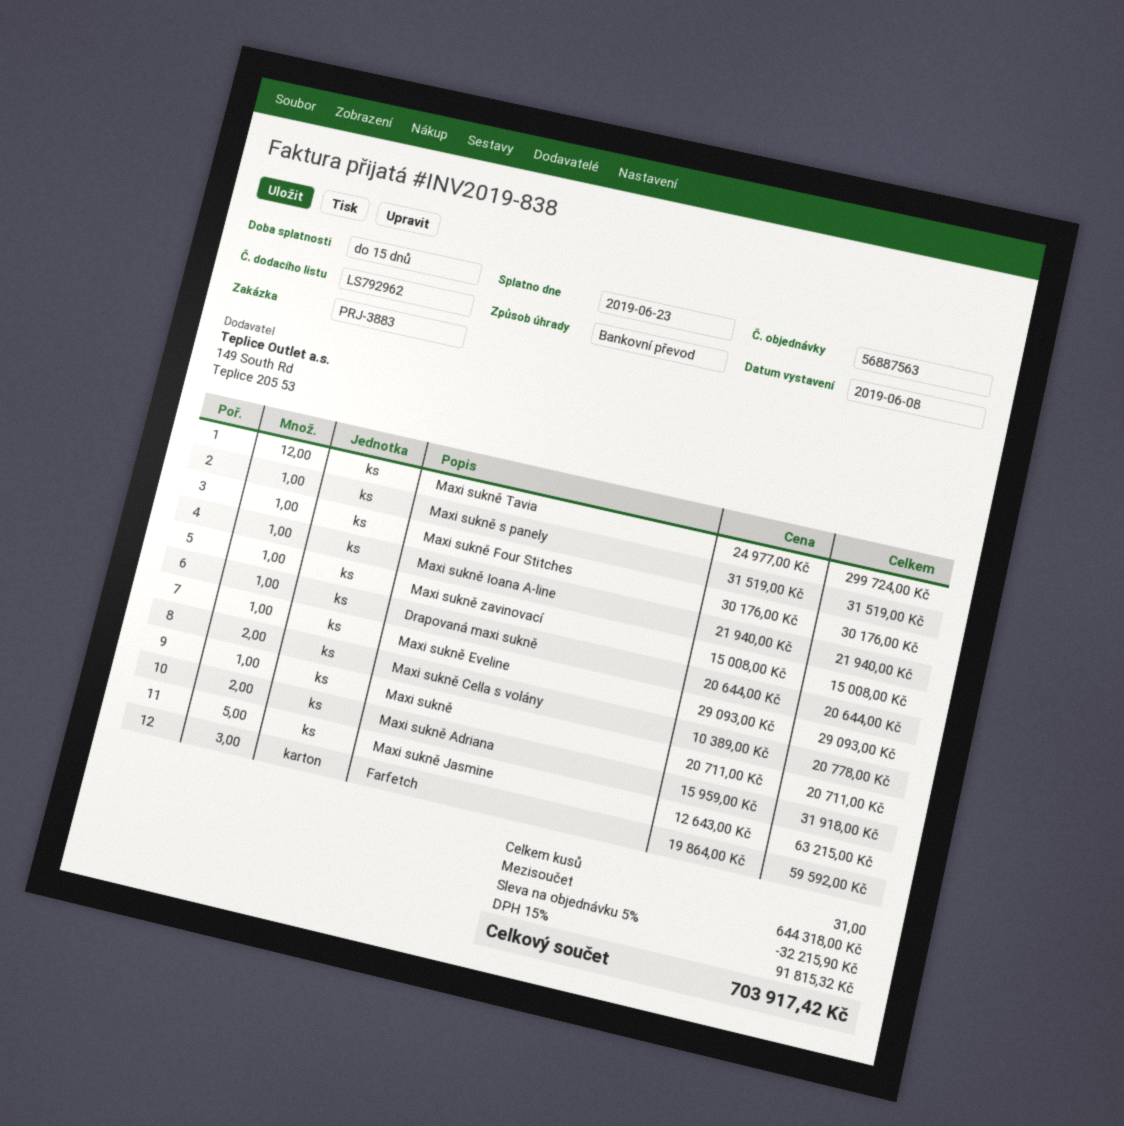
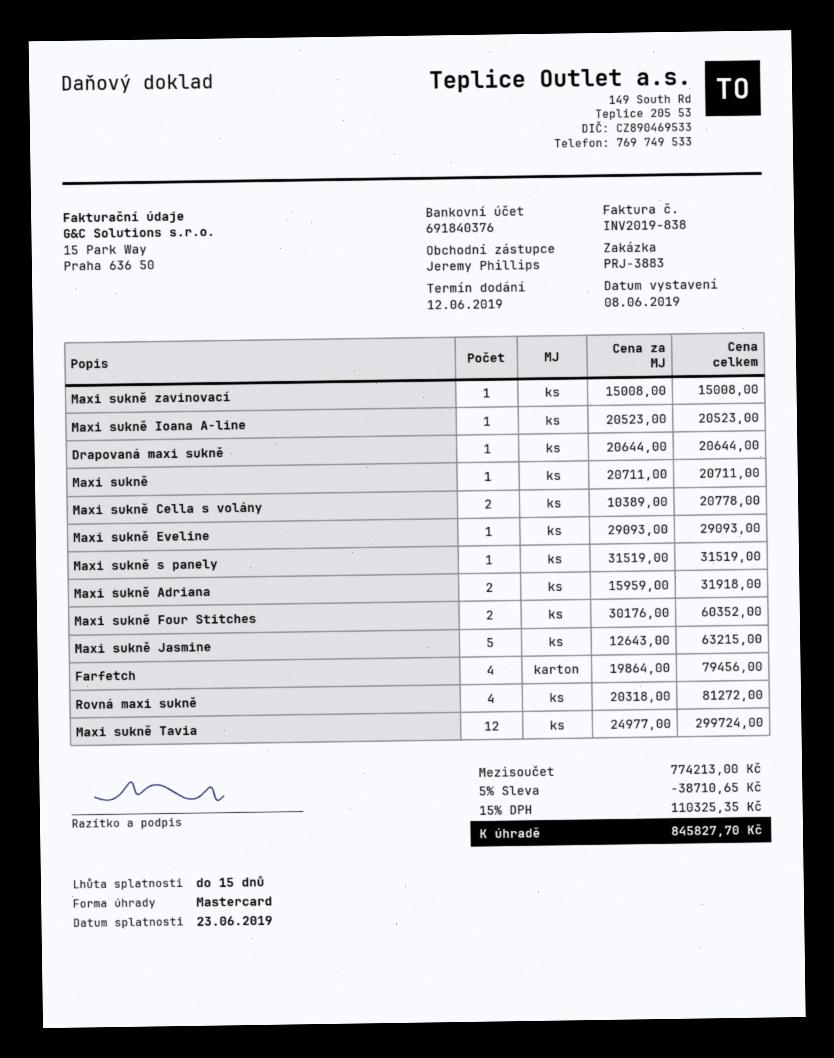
payment method: bank transfer -> Mastercard
Maxi sukně Four Stitches: 1 x 30176.00 = 30176.00 -> 2 x 30176.00 = 60352.00
Maxi sukně Ioana A-line: 1 x 21940.00 = 21940.00 -> 1 x 20523.00 = 20523.00
Farfetch: 3 x 19864.00 = 59592.00 -> 4 x 19864.00 = 79456.00
Rovná maxi sukně: none -> 4 x 20318.00 = 81272.00
subtotal: 644318.00 -> 774213.00
discount: 5% = 32215.90 -> 5% = 38710.65
tax: 15% = 91815.32 -> 15% = 110325.35
total: 703917.42 -> 845827.70

